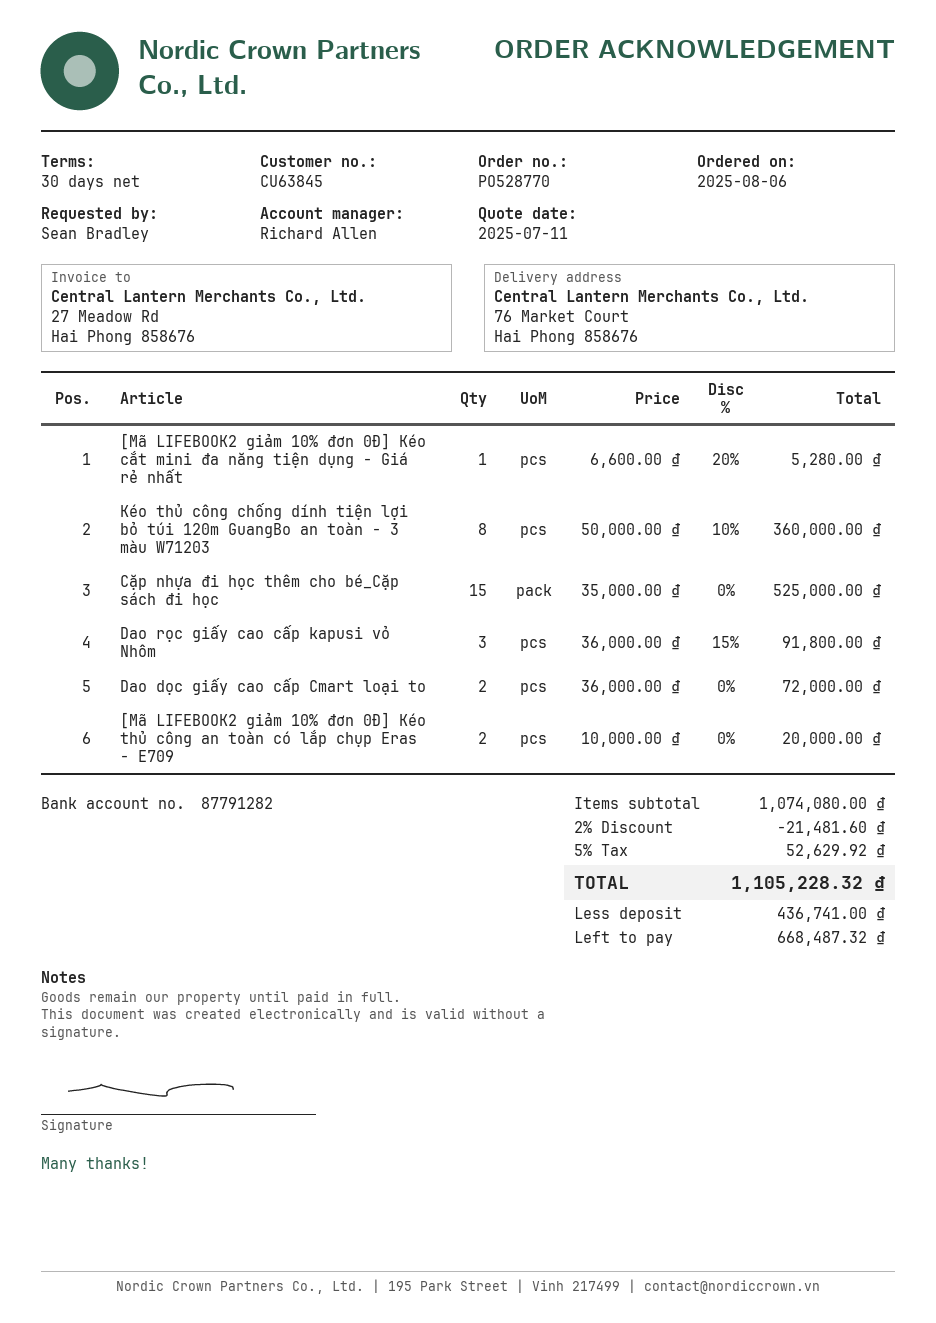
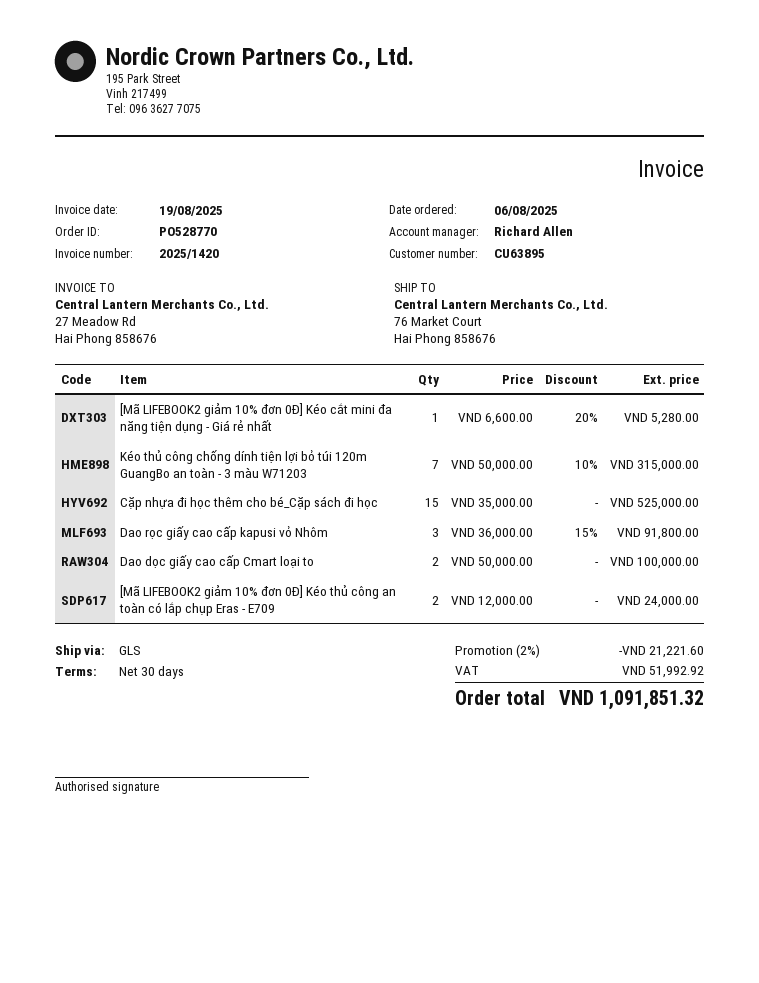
customer number: CU63845 -> CU63895
Kéo thủ công chống dính tiện lợi bỏ túi 120m GuangBo an toàn - 3 màu W71203: 8 x 50000.00 - 10% = 360000.00 -> 7 x 50000.00 - 10% = 315000.00
Dao dọc giấy cao cấp Cmart loại to: 2 x 36000.00 = 72000.00 -> 2 x 50000.00 = 100000.00
[Mã LIFEBOOK2 giảm 10% đơn 0Đ] Kéo thủ công an toàn có lắp chụp Eras - E709: 2 x 10000.00 = 20000.00 -> 2 x 12000.00 = 24000.00
discount: 2% = 21481.60 -> 2% = 21221.60
tax: 52629.92 -> 51992.92
total: 1105228.32 -> 1091851.32

